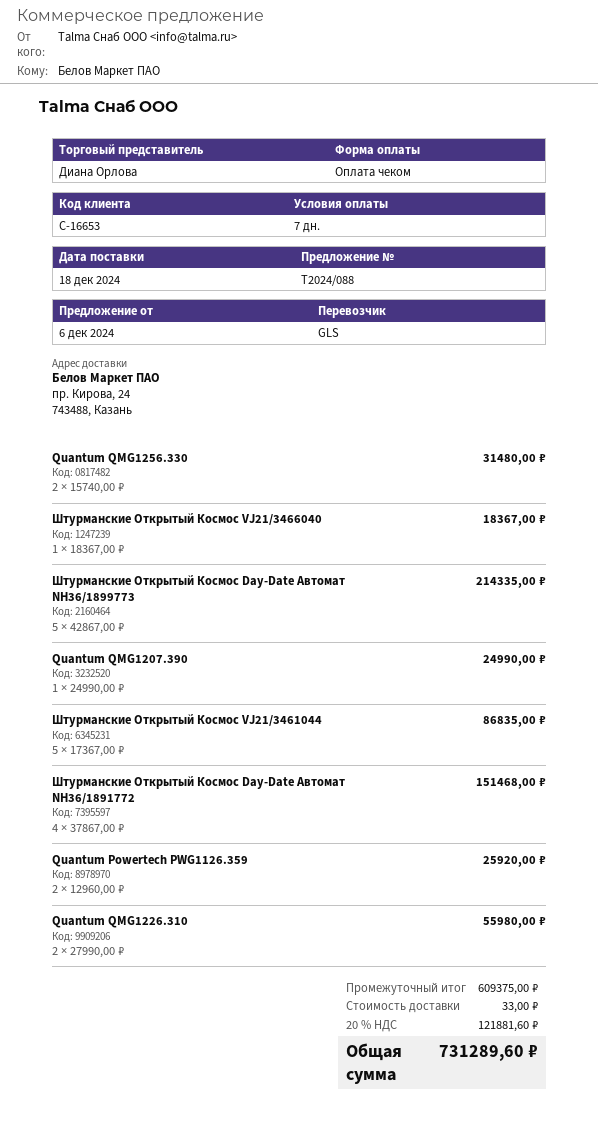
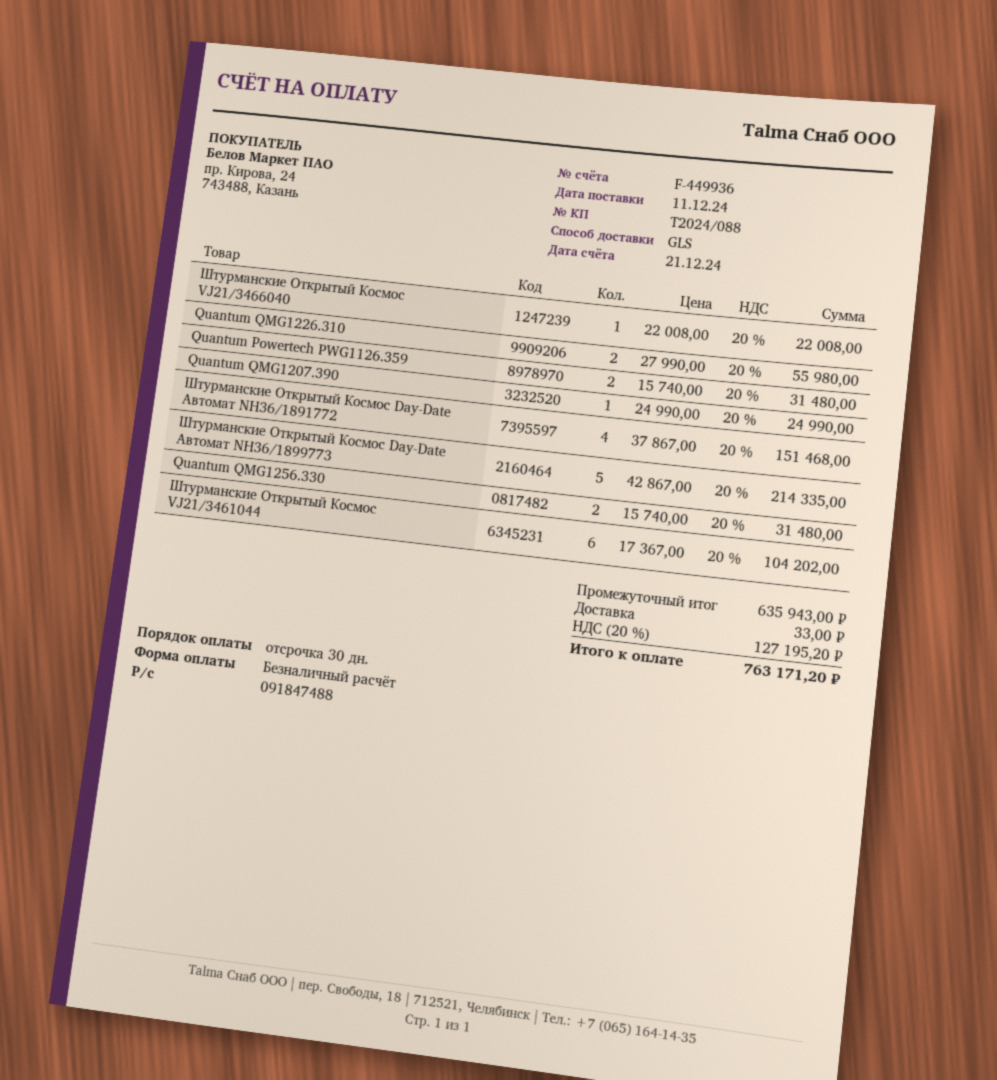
delivery date: 2024-12-18 -> 2024-12-11
payment terms: 7 days -> 30 days
payment method: cheque -> bank transfer
Штурманские Открытый Космос VJ21/3466040: 1 x 18367.00 = 18367.00 -> 1 x 22008.00 = 22008.00
Штурманские Открытый Космос VJ21/3461044: 5 x 17367.00 = 86835.00 -> 6 x 17367.00 = 104202.00
Quantum Powertech PWG1126.359: 2 x 12960.00 = 25920.00 -> 2 x 15740.00 = 31480.00
subtotal: 609375.00 -> 635943.00
tax: 20% = 121881.60 -> 20% = 127195.20
total: 731289.60 -> 763171.20

